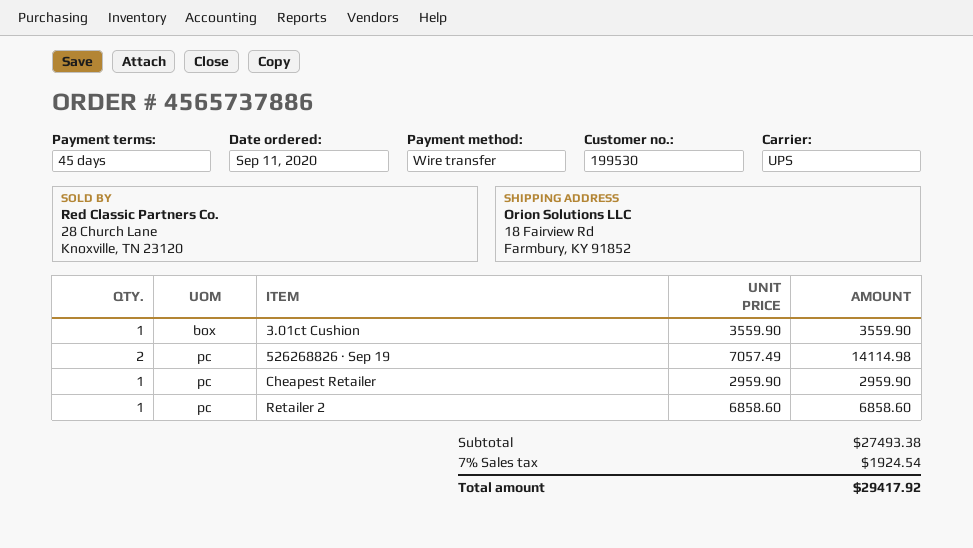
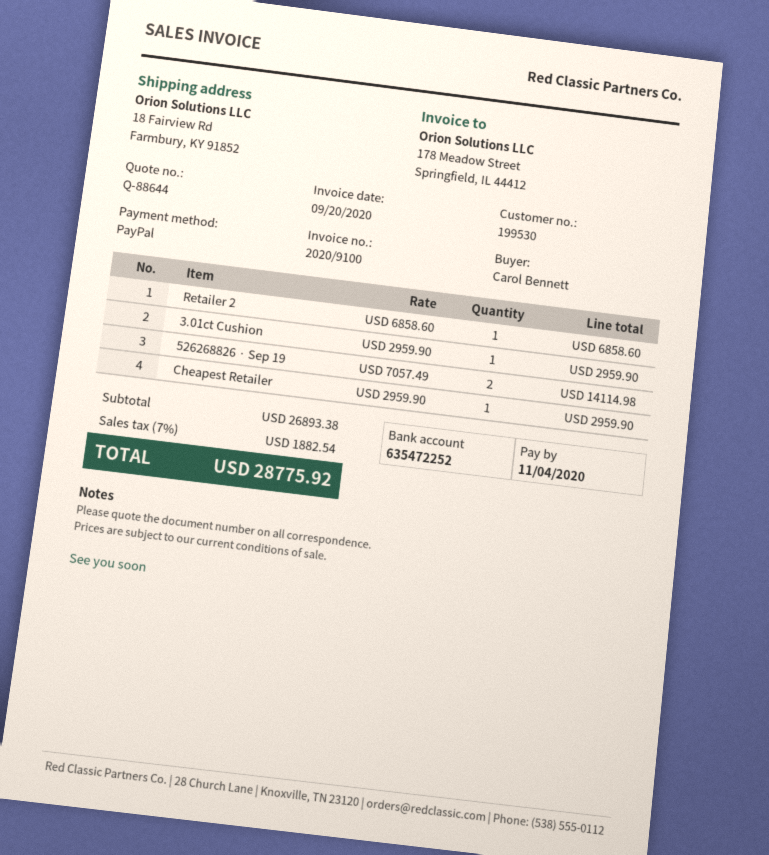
payment method: bank transfer -> PayPal
3.01ct Cushion: 1 x 3559.90 = 3559.90 -> 1 x 2959.90 = 2959.90
subtotal: 27493.38 -> 26893.38
tax: 7% = 1924.54 -> 7% = 1882.54
total: 29417.92 -> 28775.92

